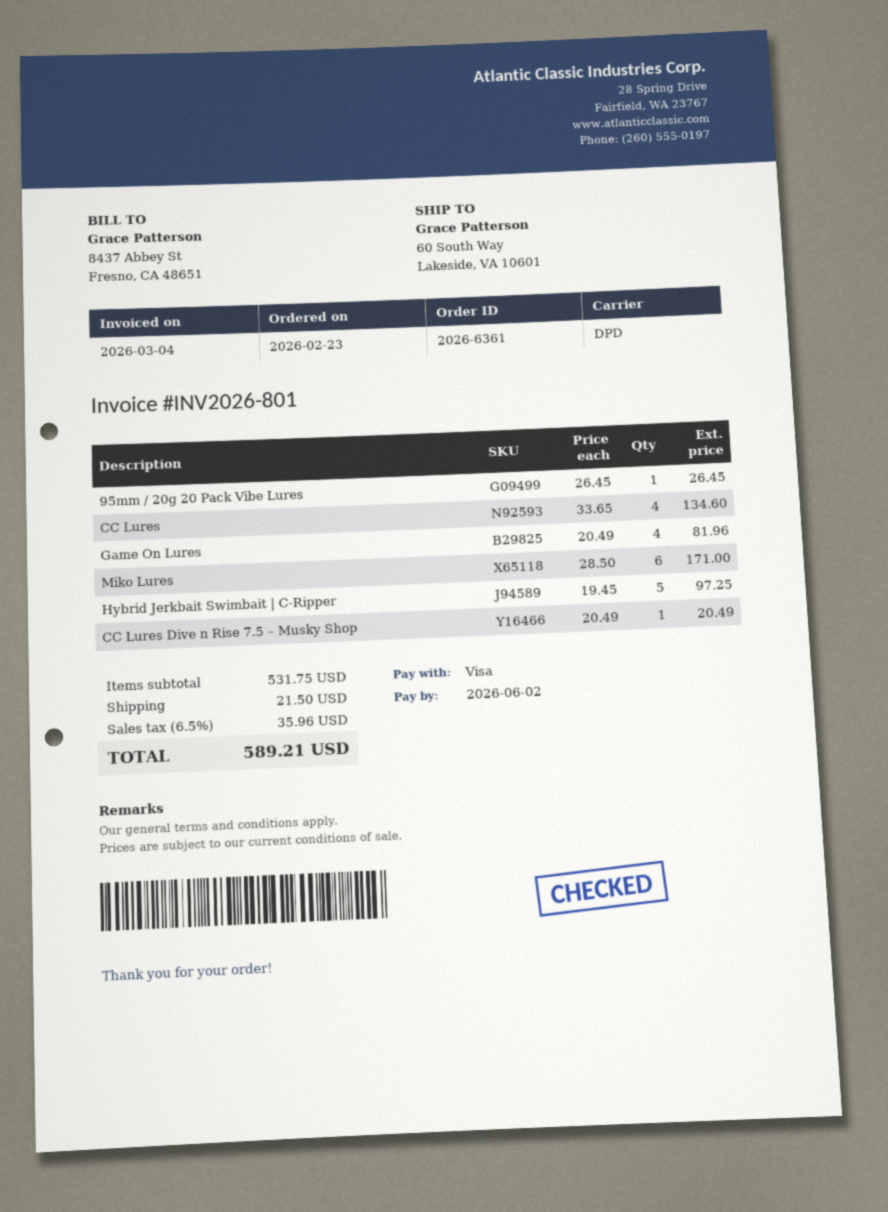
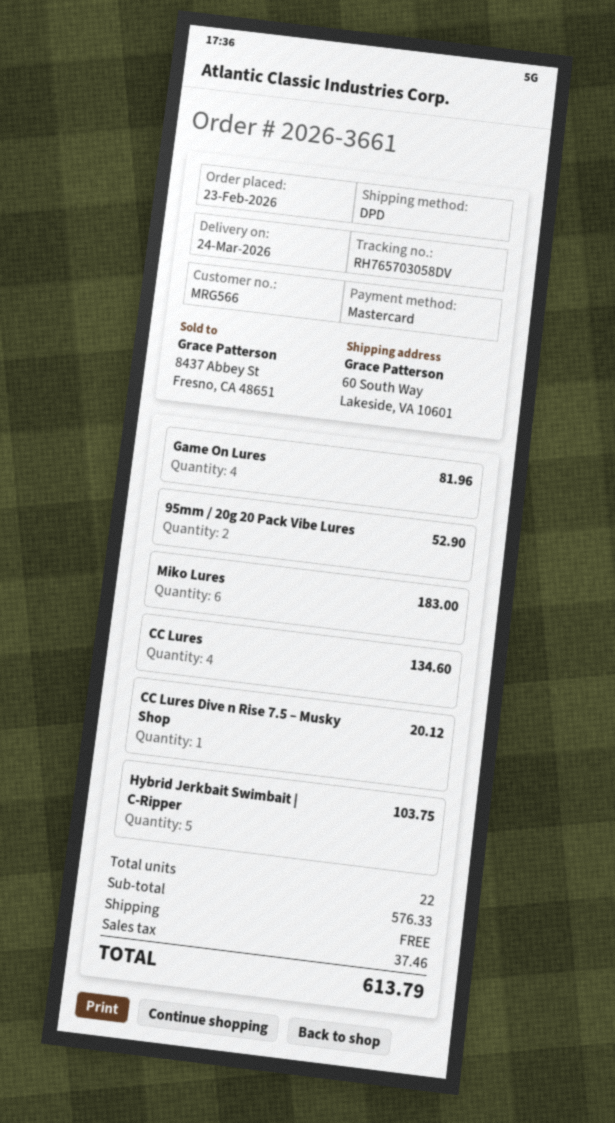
order number: 2026-6361 -> 2026-3661
payment method: Visa -> Mastercard
95mm / 20g 20 Pack Vibe Lures: 1 for 26.45 -> 2 for 52.90
Miko Lures: 6 for 171.00 -> 6 for 183.00
Hybrid Jerkbait Swimbait | C-Ripper: 5 for 97.25 -> 5 for 103.75
CC Lures Dive n Rise 7.5 – Musky Shop: 1 for 20.49 -> 1 for 20.12
subtotal: 531.75 -> 576.33
shipping: 21.50 -> 0.00
tax: 35.96 -> 37.46
total: 589.21 -> 613.79

